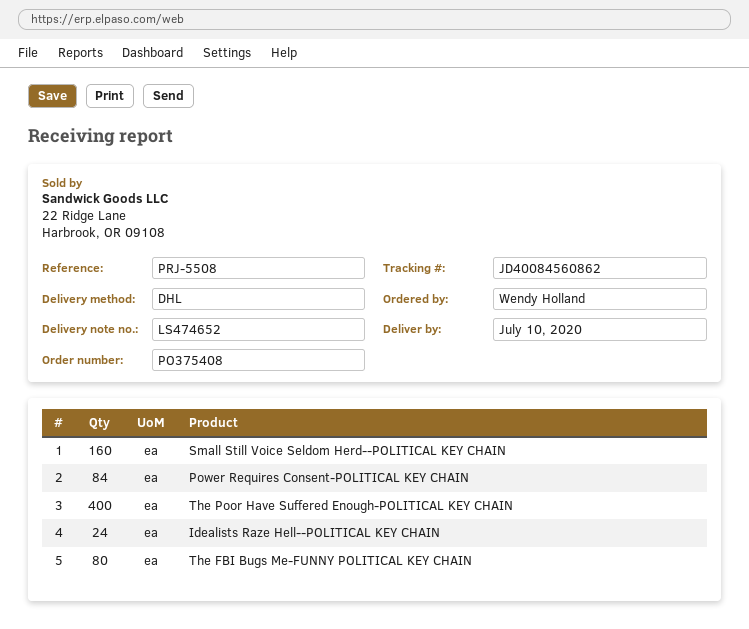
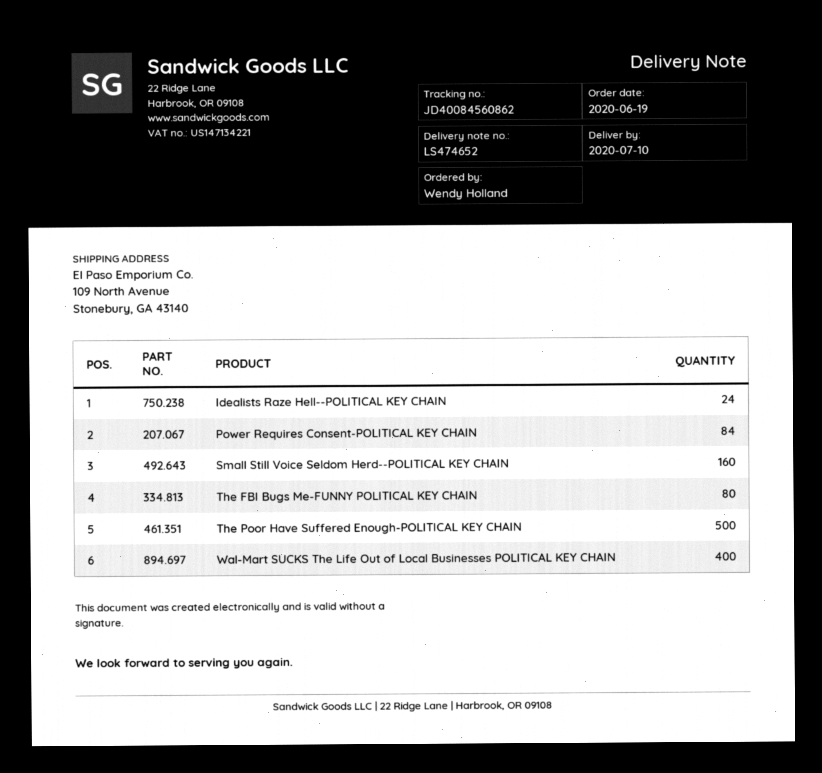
The Poor Have Suffered Enough-POLITICAL KEY CHAIN: 400 -> 500
Wal-Mart SUCKS The Life Out of Local Businesses POLITICAL KEY CHAIN: none -> 400

